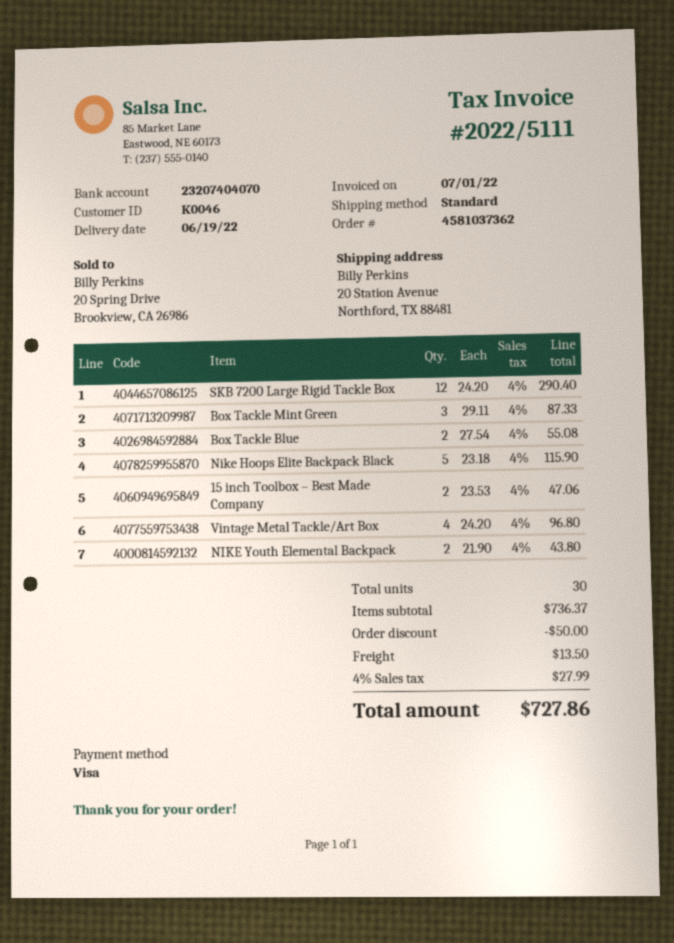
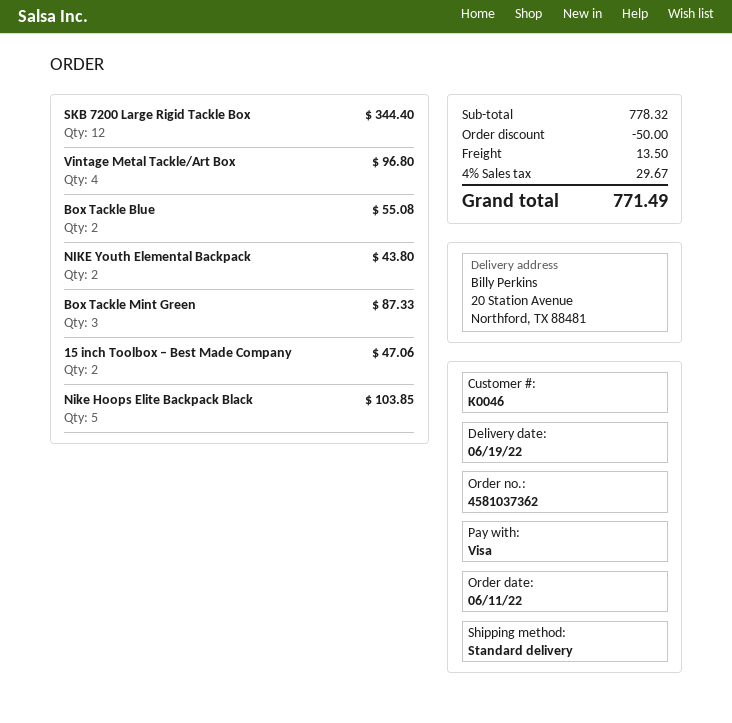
SKB 7200 Large Rigid Tackle Box: 12 for 290.40 -> 12 for 344.40
Nike Hoops Elite Backpack Black: 5 for 115.90 -> 5 for 103.85
subtotal: 736.37 -> 778.32
tax: 4% = 27.99 -> 4% = 29.67
total: 727.86 -> 771.49

